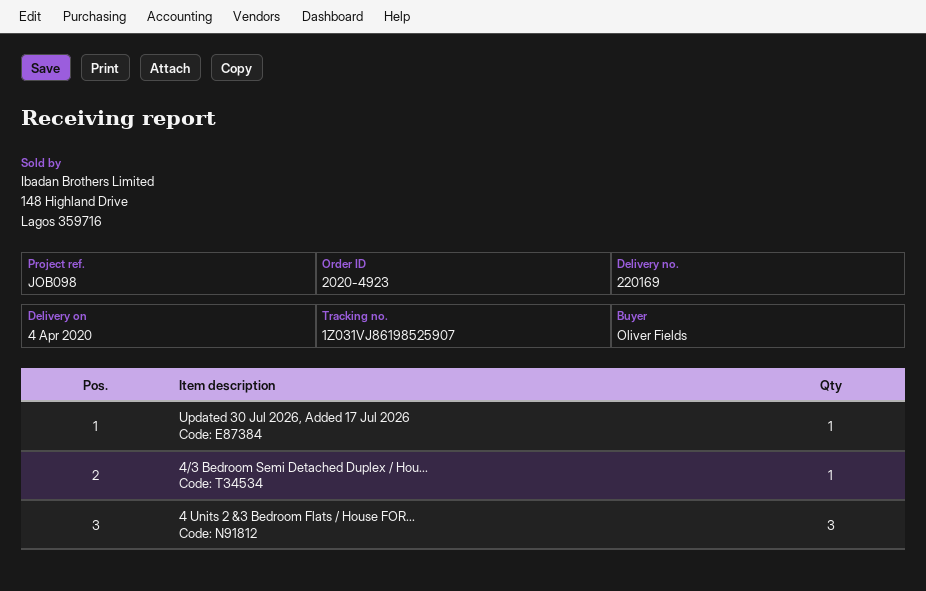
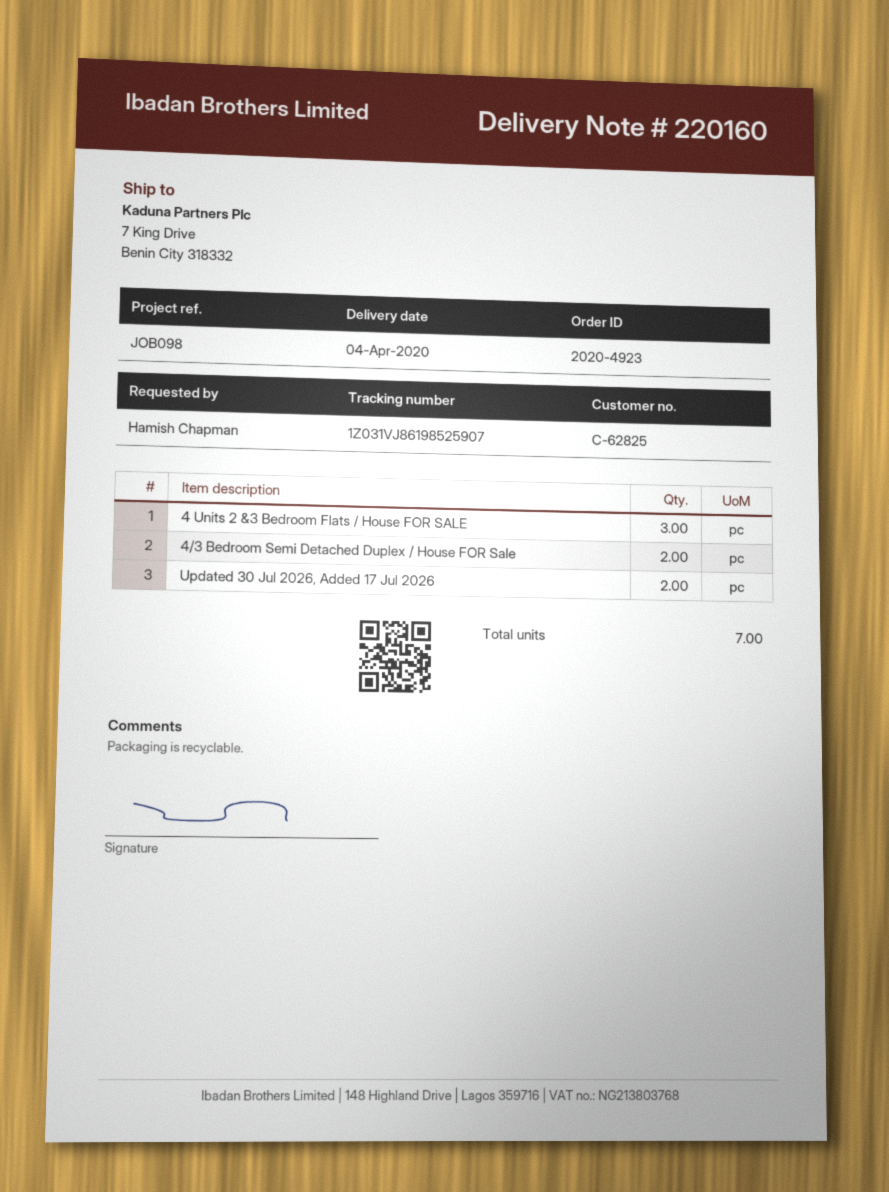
delivery note number: 220169 -> 220160
ordered by: Oliver Fields -> Hamish Chapman
Updated 30 Jul 2026, Added 17 Jul 2026: 1 -> 2
4/3 Bedroom Semi Detached Duplex / Hou...: 1 -> 2

